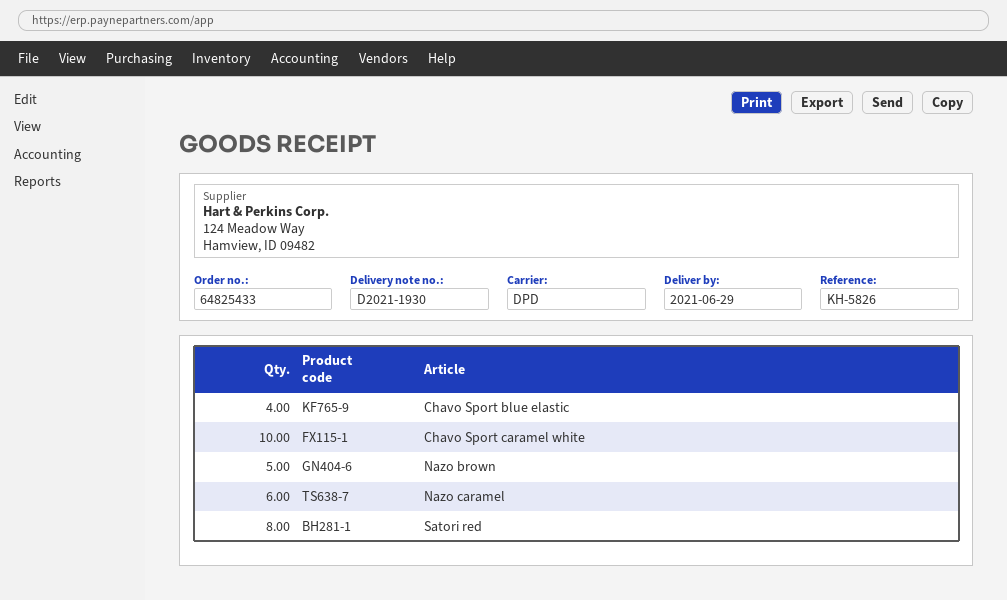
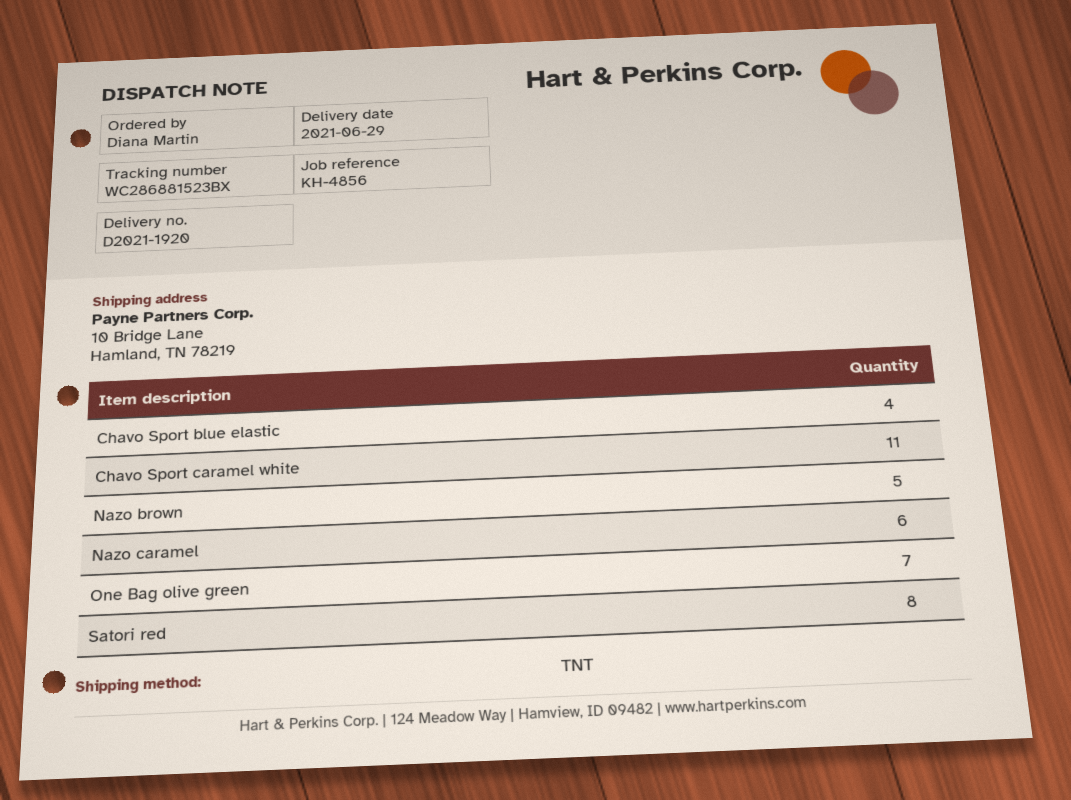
delivery note number: D2021-1930 -> D2021-1920
reference: KH-5826 -> KH-4856
shipping method: DPD -> TNT
Chavo Sport caramel white: 10 -> 11
One Bag olive green: none -> 7

